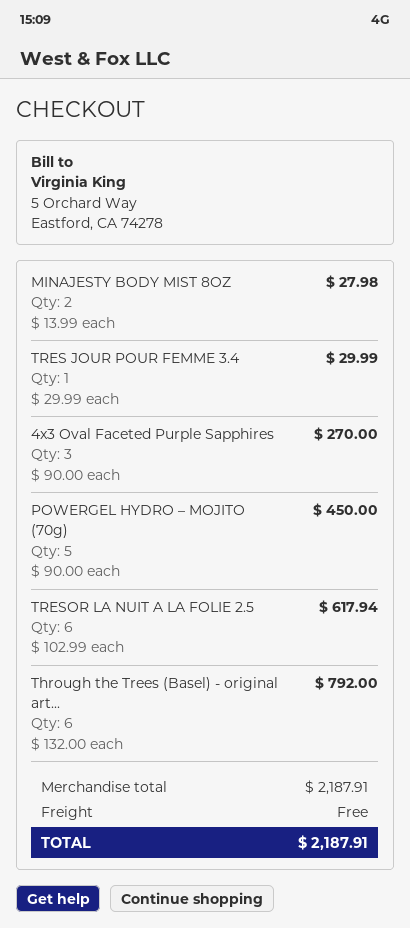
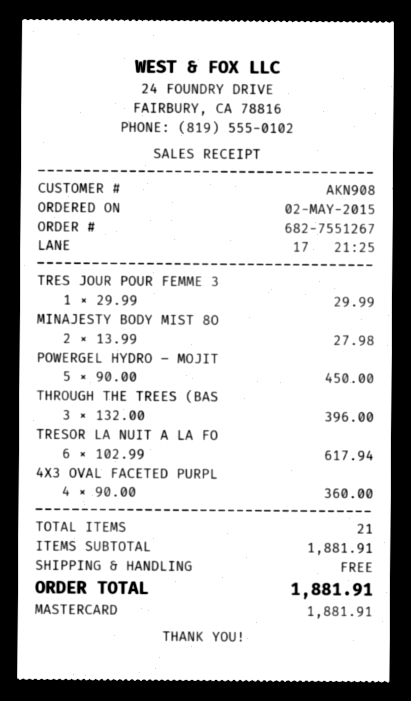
4x3 Oval Faceted Purple Sapphires: 3 x 90.00 = 270.00 -> 4 x 90.00 = 360.00
Through the Trees (Basel) - original art...: 6 x 132.00 = 792.00 -> 3 x 132.00 = 396.00
subtotal: 2187.91 -> 1881.91
total: 2187.91 -> 1881.91

